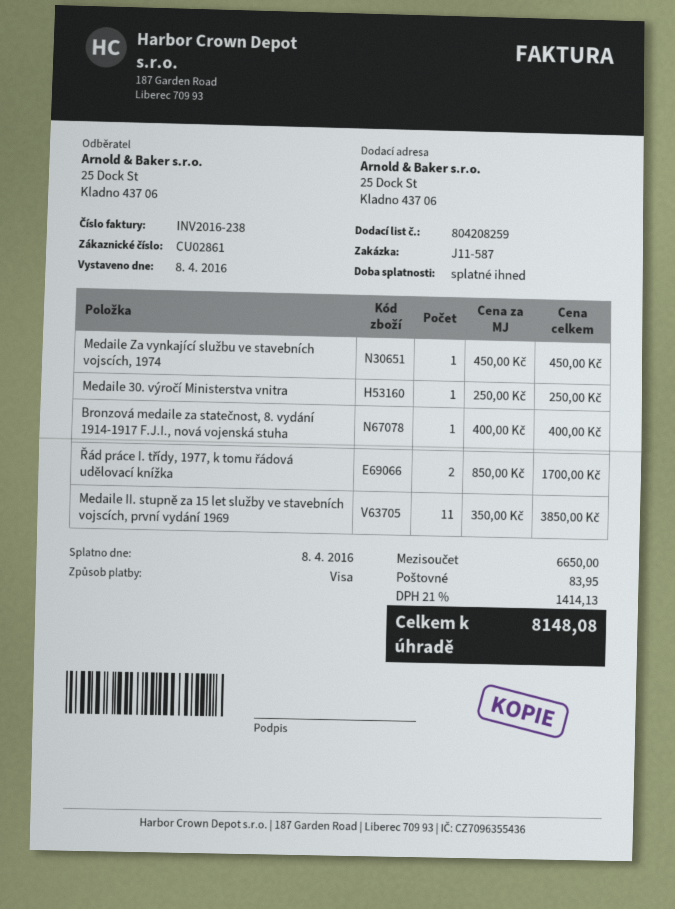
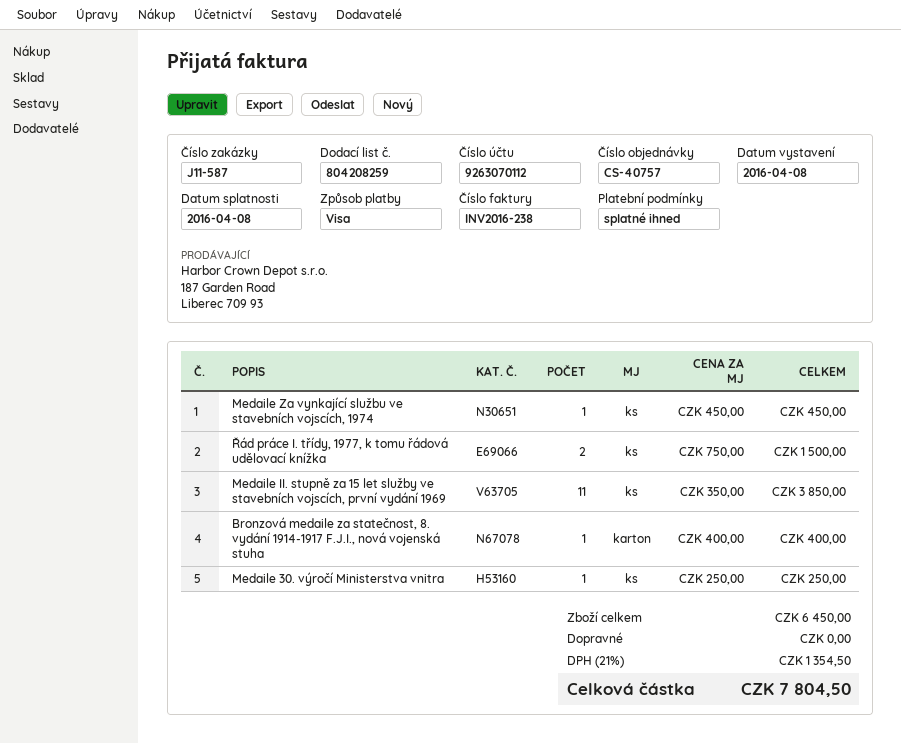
Řád práce I. třídy, 1977, k tomu řádová udělovací knížka: 2 x 850.00 = 1700.00 -> 2 x 750.00 = 1500.00
subtotal: 6650.00 -> 6450.00
shipping: 83.95 -> 0.00
tax: 21% = 1414.13 -> 21% = 1354.50
total: 8148.08 -> 7804.50

